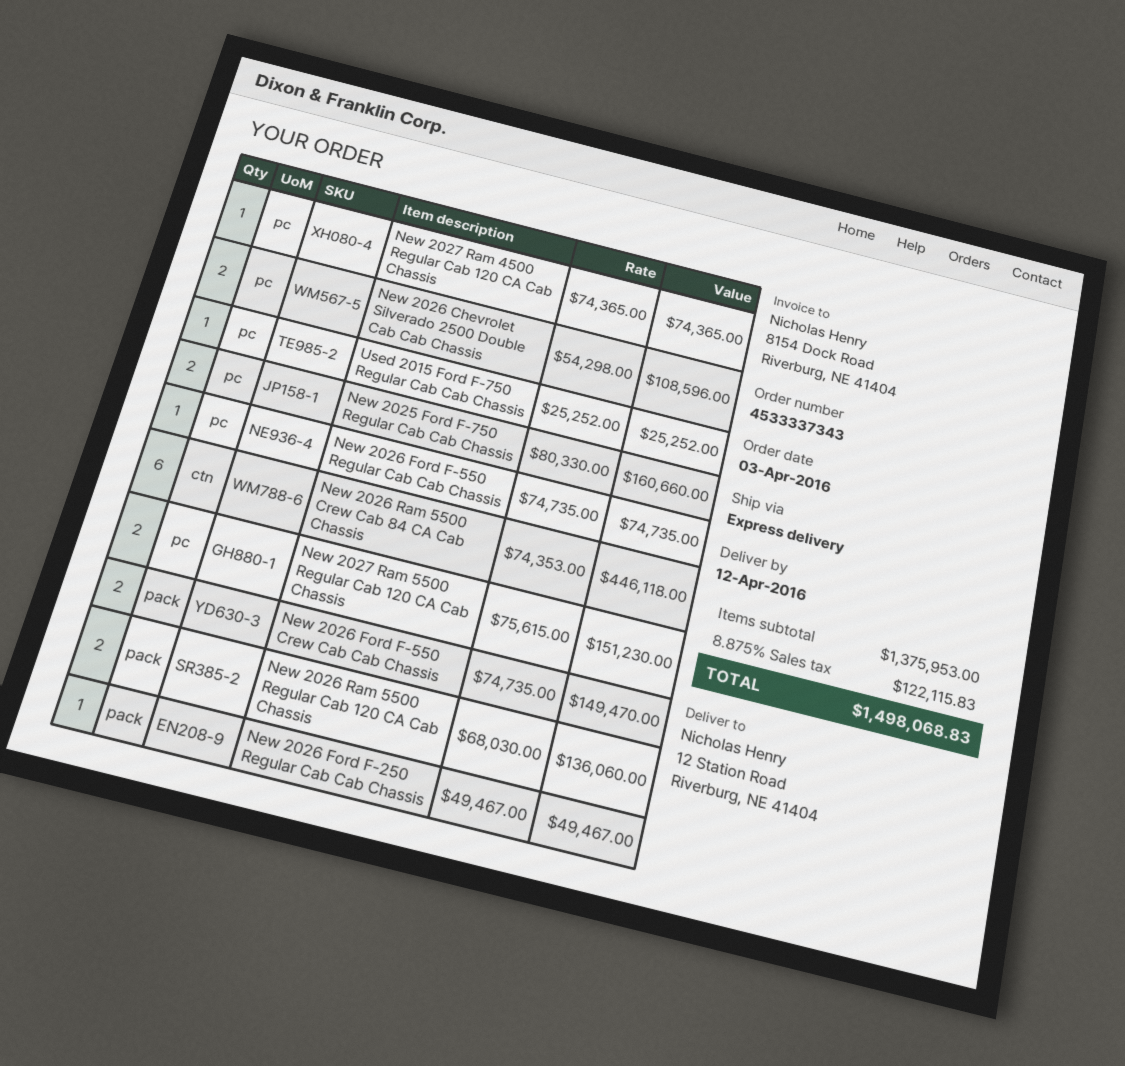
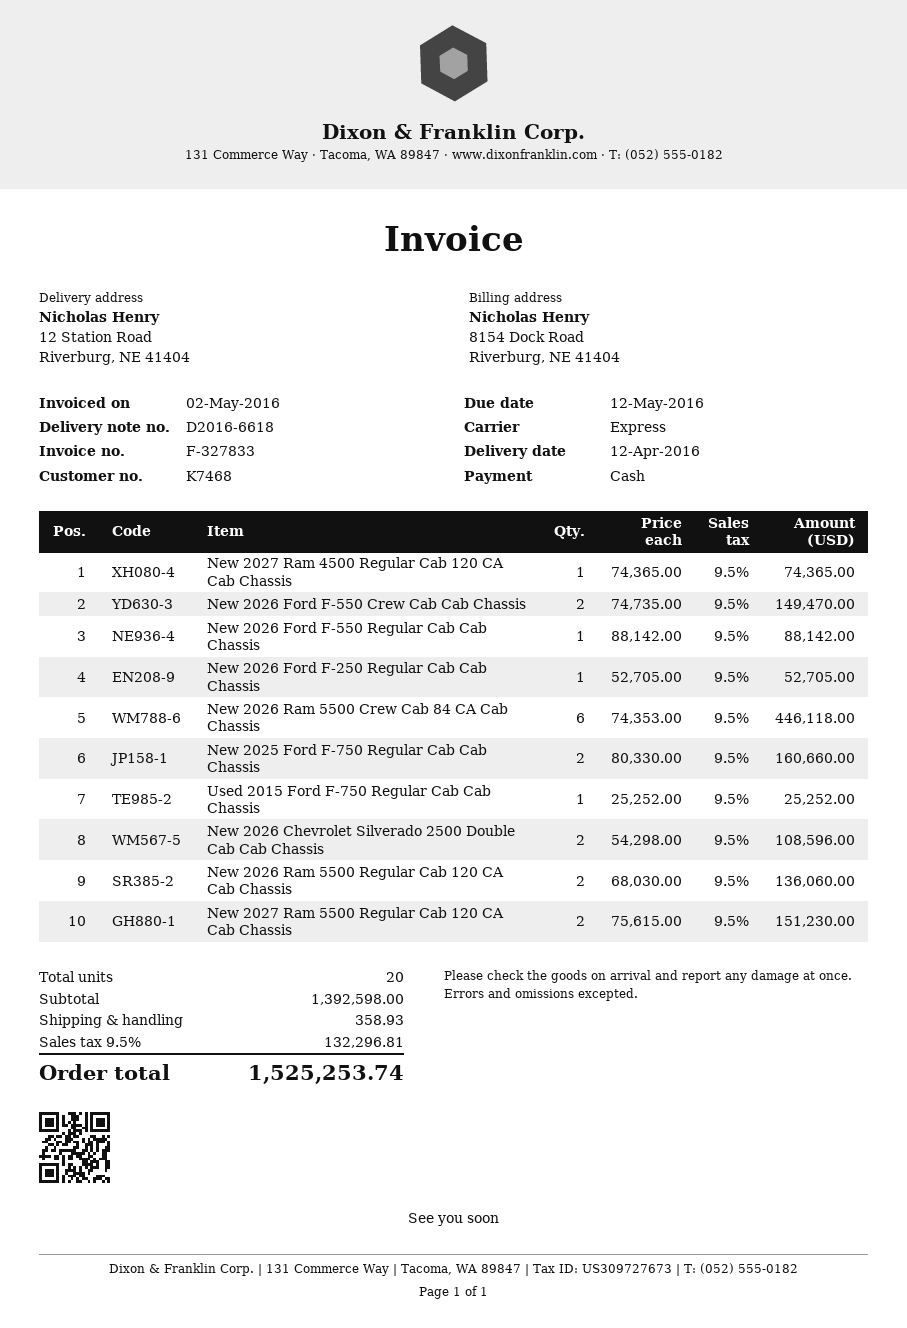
New 2026 Ford F-550 Regular Cab Cab Chassis: 1 x 74735.00 = 74735.00 -> 1 x 88142.00 = 88142.00
New 2026 Ford F-250 Regular Cab Cab Chassis: 1 x 49467.00 = 49467.00 -> 1 x 52705.00 = 52705.00
subtotal: 1375953.00 -> 1392598.00
shipping: none -> 358.93
tax: 8.875% = 122115.83 -> 9.5% = 132296.81
total: 1498068.83 -> 1525253.74

